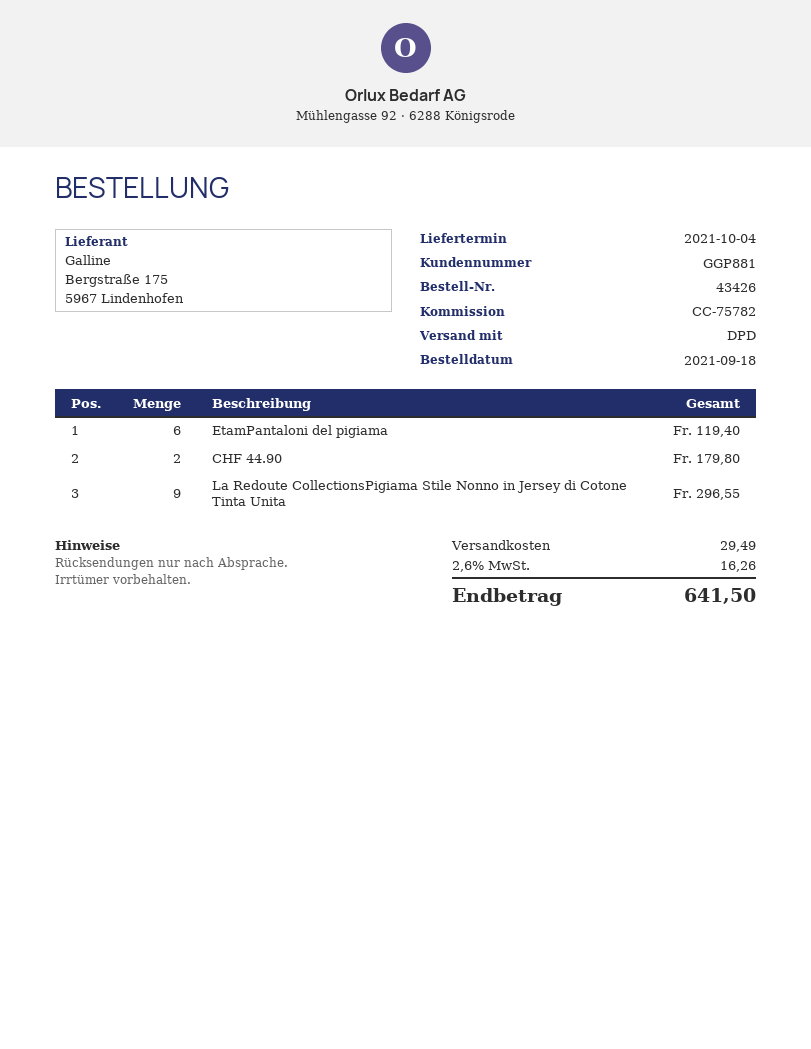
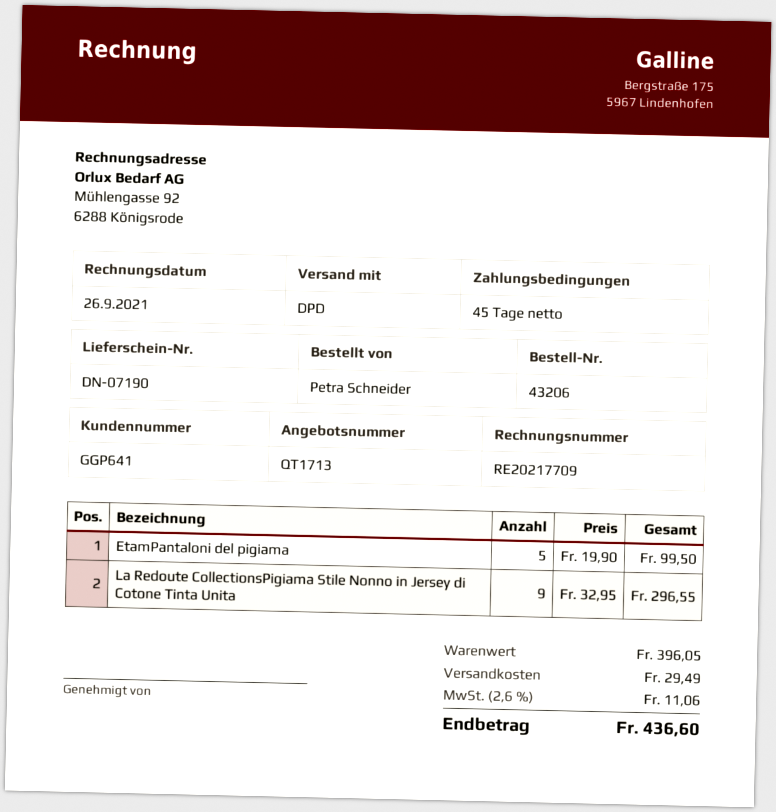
order number: 43426 -> 43206
customer number: GGP881 -> GGP641
EtamPantaloni del pigiama: 6 for 119.40 -> 5 for 99.50
CHF 44.90: 2 for 179.80 -> none
tax: 2.6% = 16.26 -> 2.6% = 11.06
total: 641.50 -> 436.60

